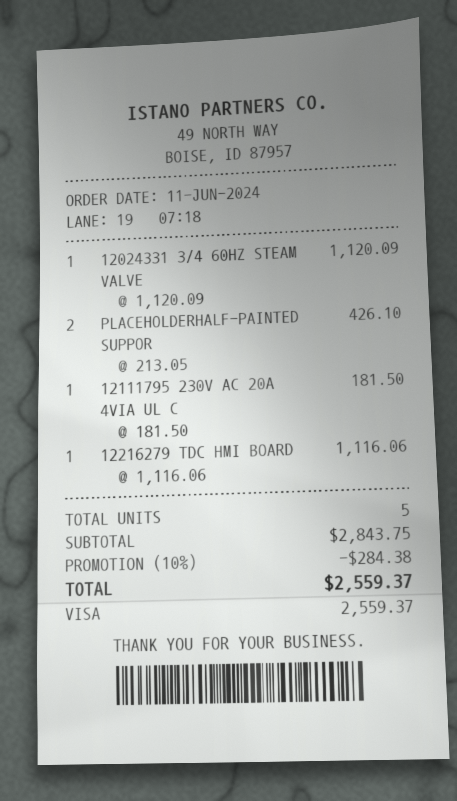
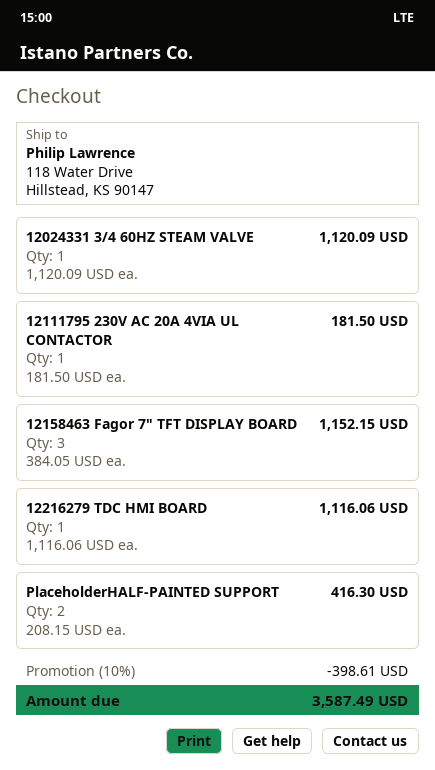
PLACEHOLDERHALF-PAINTED SUPPOR: 2 x 213.05 = 426.10 -> 2 x 208.15 = 416.30
12158463 Fagor 7" TFT DISPLAY BOARD: none -> 3 x 384.05 = 1152.15
discount: 10% = 284.38 -> 10% = 398.61
total: 2559.37 -> 3587.49

